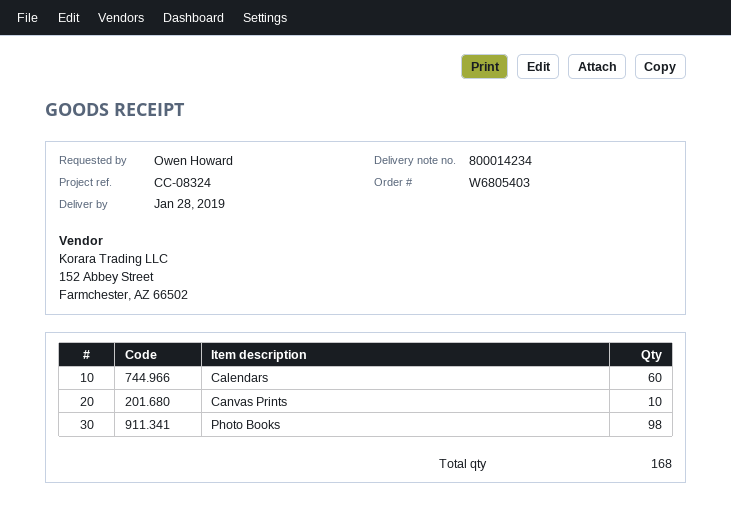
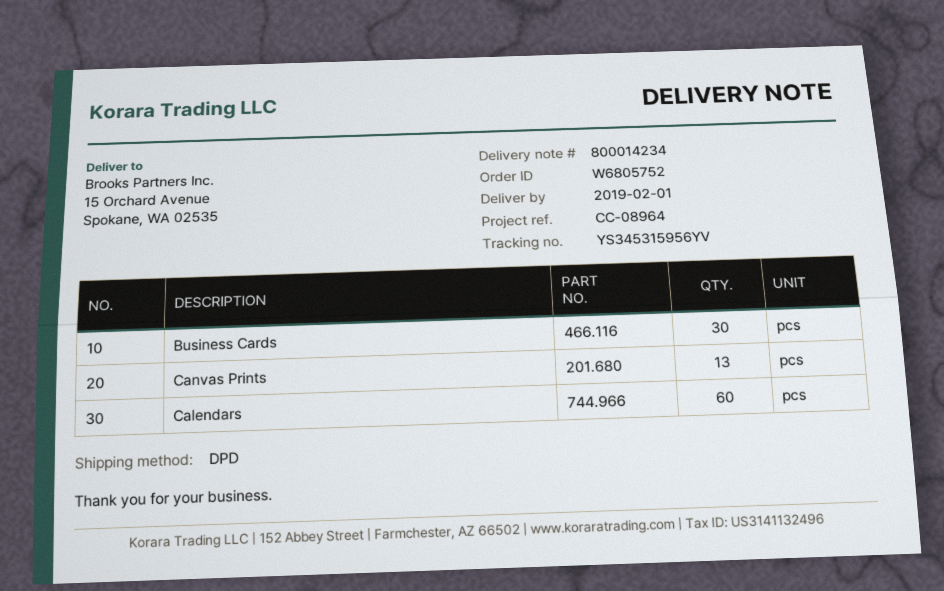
order number: W6805403 -> W6805752
delivery date: 2019-01-28 -> 2019-02-01
reference: CC-08324 -> CC-08964
Canvas Prints: 10 -> 13
Photo Books: 98 -> none
Business Cards: none -> 30

